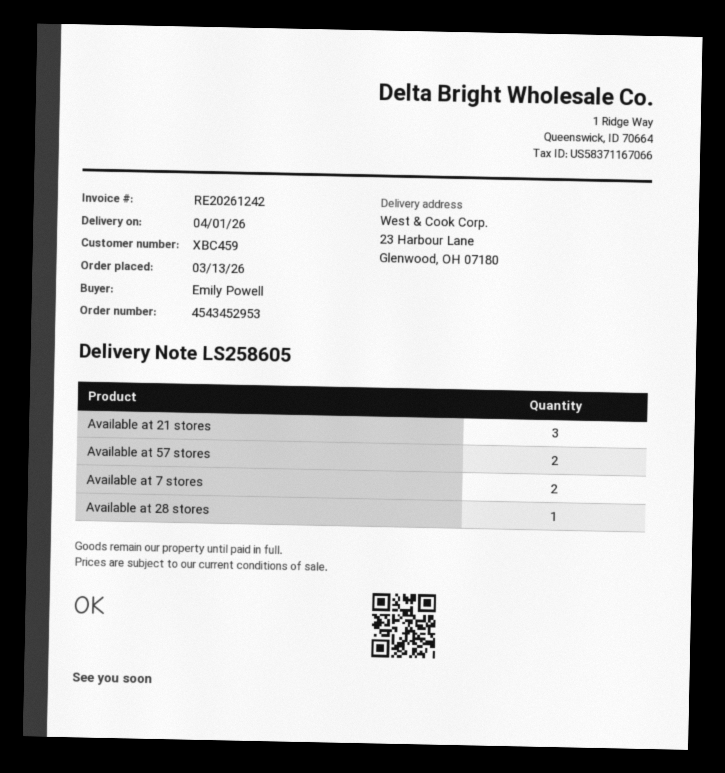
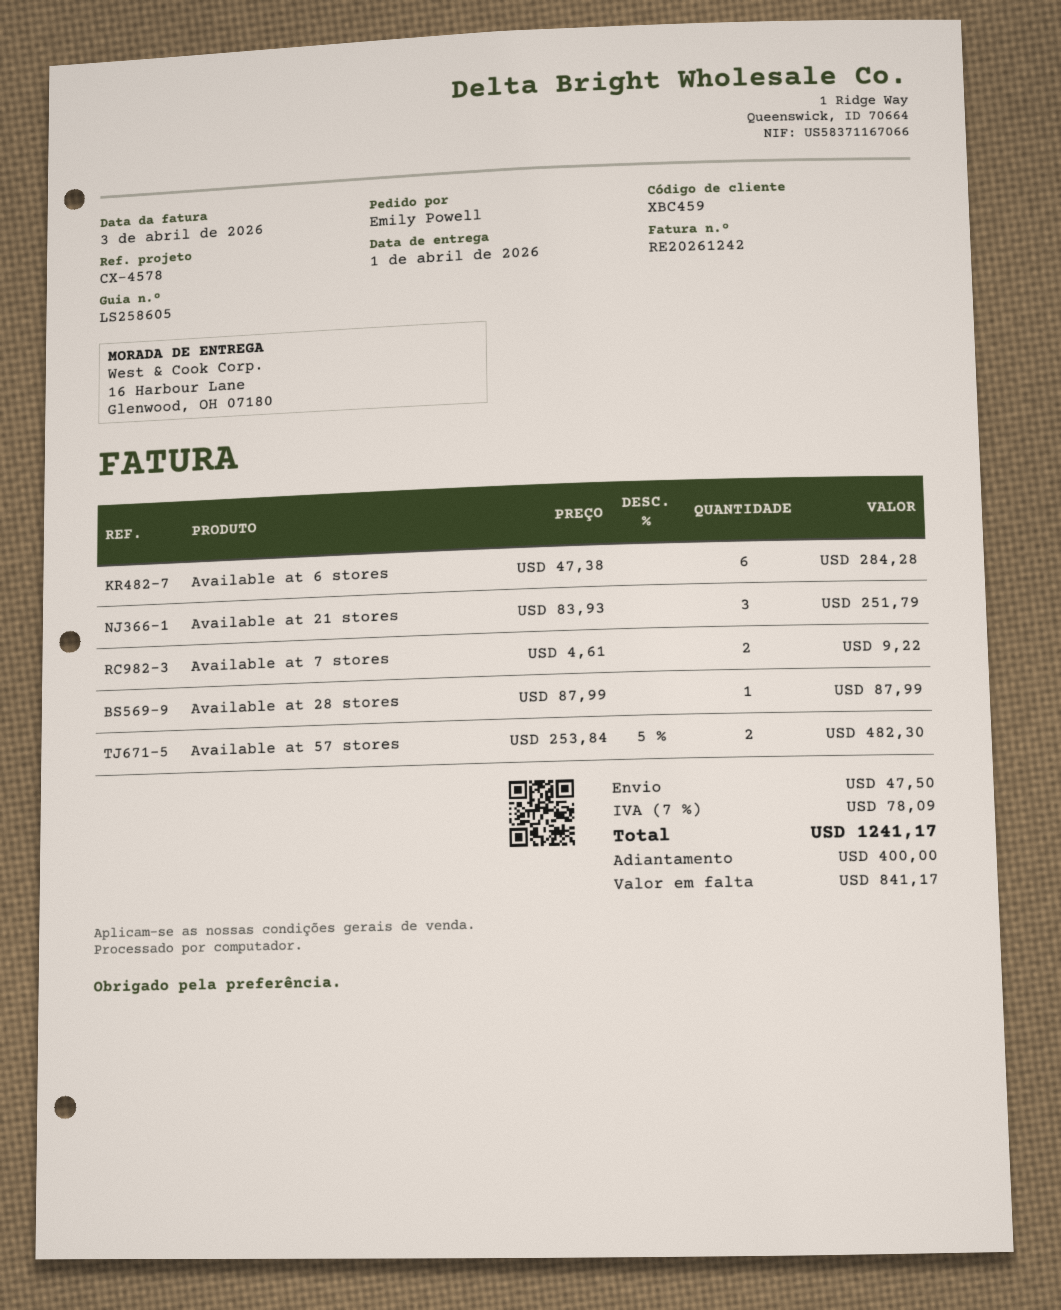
ship to: 23 Harbour Lane, Glenwood, OH 07180 -> 16 Harbour Lane, Glenwood, OH 07180
Available at 6 stores: none -> 6

